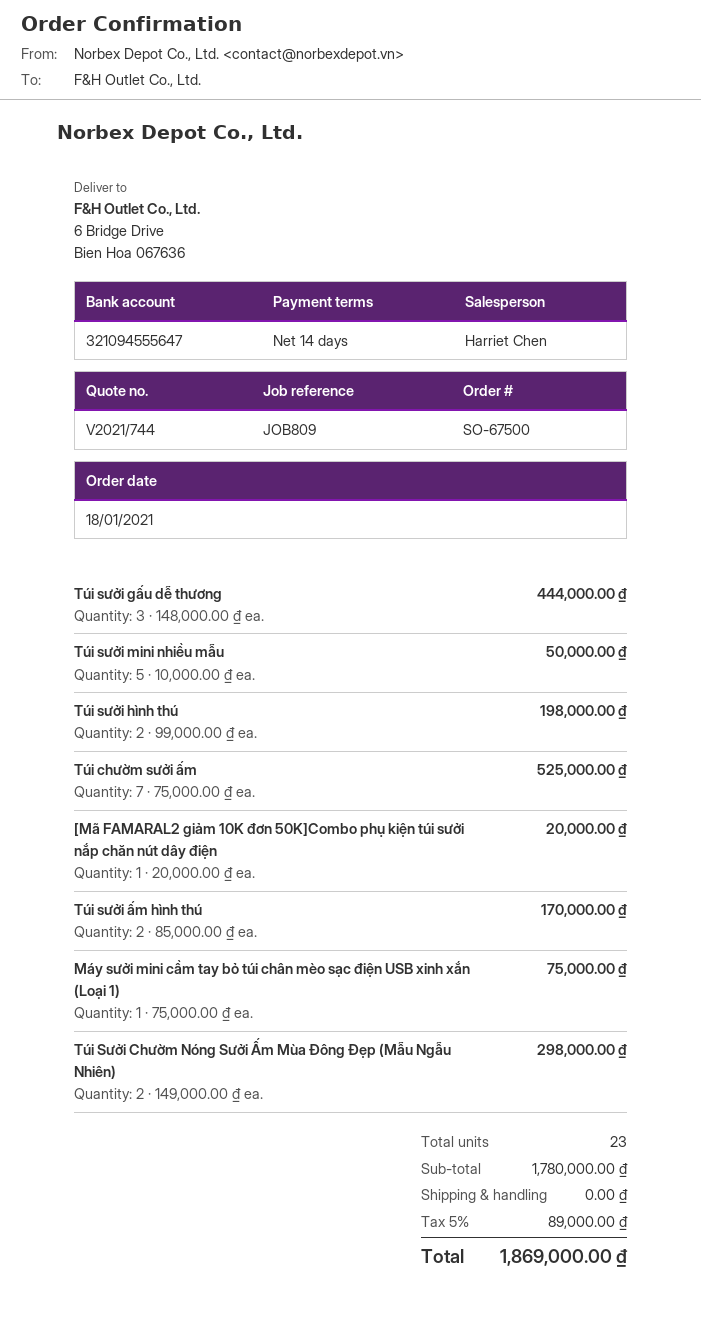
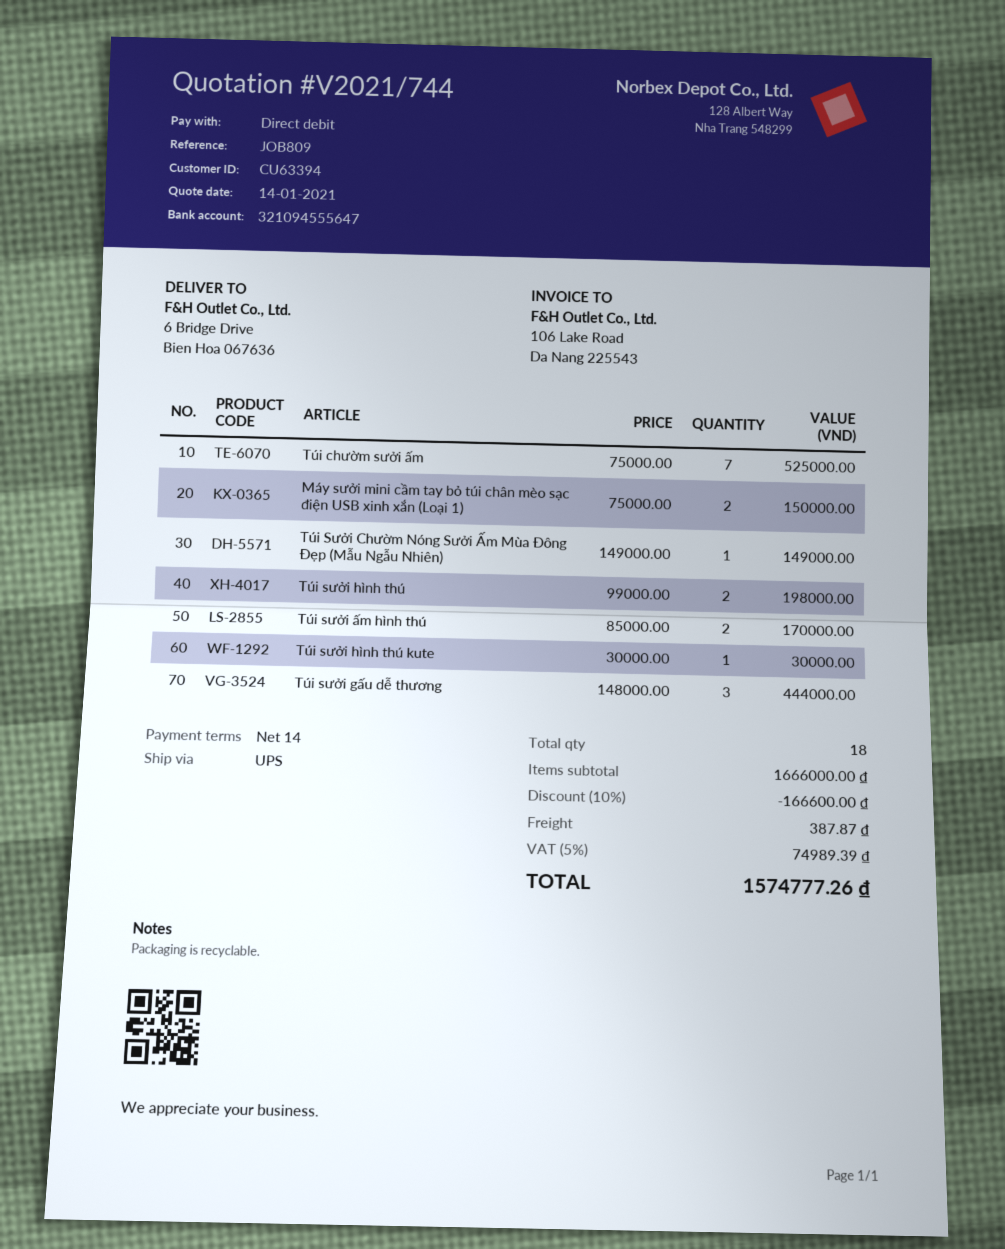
Túi sưởi mini nhiều mẫu: 5 x 10000.00 = 50000.00 -> none
[Mã FAMARAL2 giảm 10K đơn 50K]Combo phụ kiện túi sưởi nắp chăn nút dây điện: 1 x 20000.00 = 20000.00 -> none
Máy sưởi mini cầm tay bỏ túi chân mèo sạc điện USB xinh xắn (Loại 1): 1 x 75000.00 = 75000.00 -> 2 x 75000.00 = 150000.00
Túi Sưởi Chườm Nóng Sưởi Ấm Mùa Đông Đẹp (Mẫu Ngẫu Nhiên): 2 x 149000.00 = 298000.00 -> 1 x 149000.00 = 149000.00
Túi sưởi hình thú kute: none -> 1 x 30000.00 = 30000.00
total quantity: 23 -> 18
subtotal: 1780000.00 -> 1666000.00
discount: none -> 10% = 166600.00
shipping: 0.00 -> 387.87
tax: 5% = 89000.00 -> 5% = 74989.39
total: 1869000.00 -> 1574777.26

